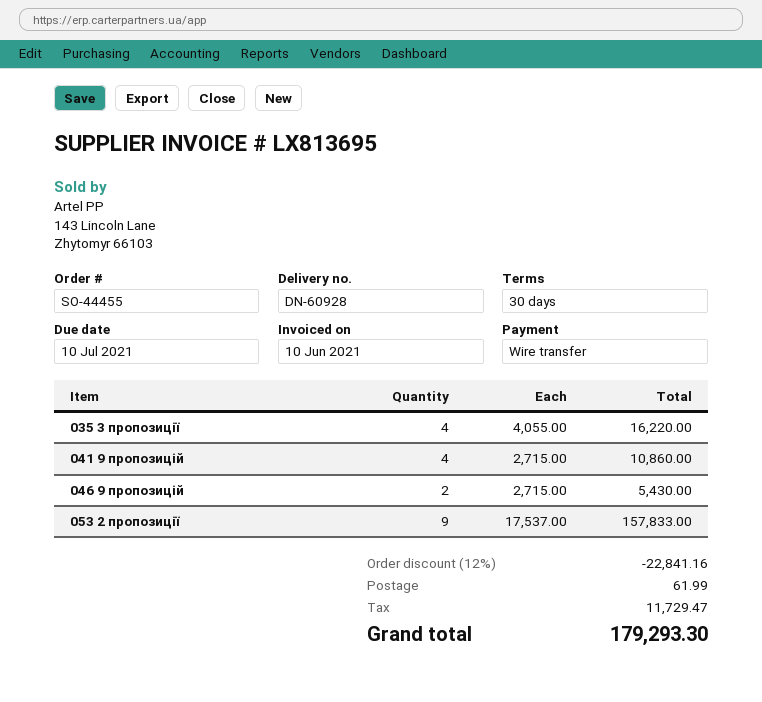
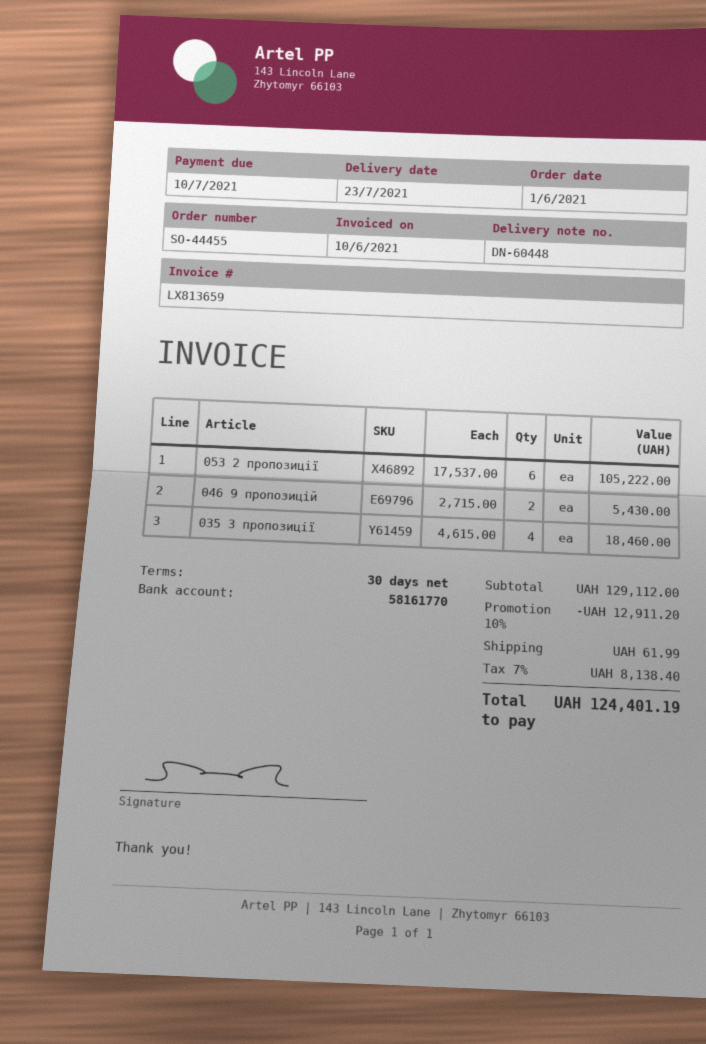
delivery note number: DN-60928 -> DN-60448
invoice number: LX813695 -> LX813659
035 3 пропозиції: 4 x 4055.00 = 16220.00 -> 4 x 4615.00 = 18460.00
041 9 пропозицій: 4 x 2715.00 = 10860.00 -> none
053 2 пропозиції: 9 x 17537.00 = 157833.00 -> 6 x 17537.00 = 105222.00
discount: 12% = 22841.16 -> 10% = 12911.20
tax: 11729.47 -> 8138.40
total: 179293.30 -> 124401.19

